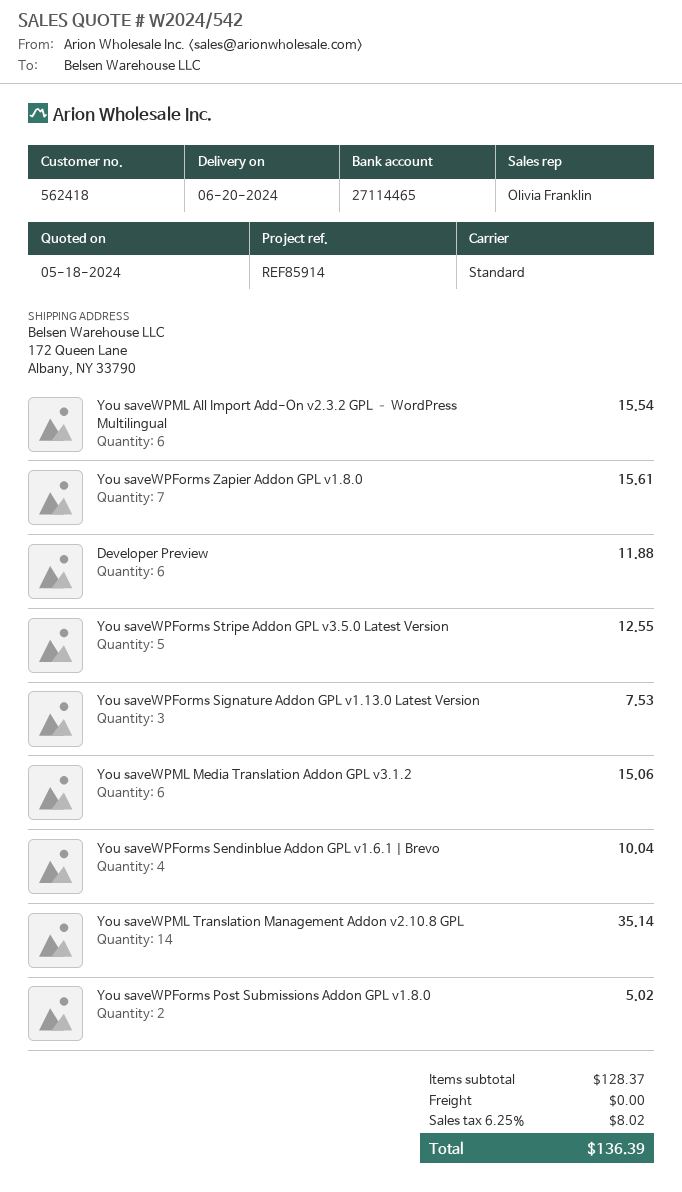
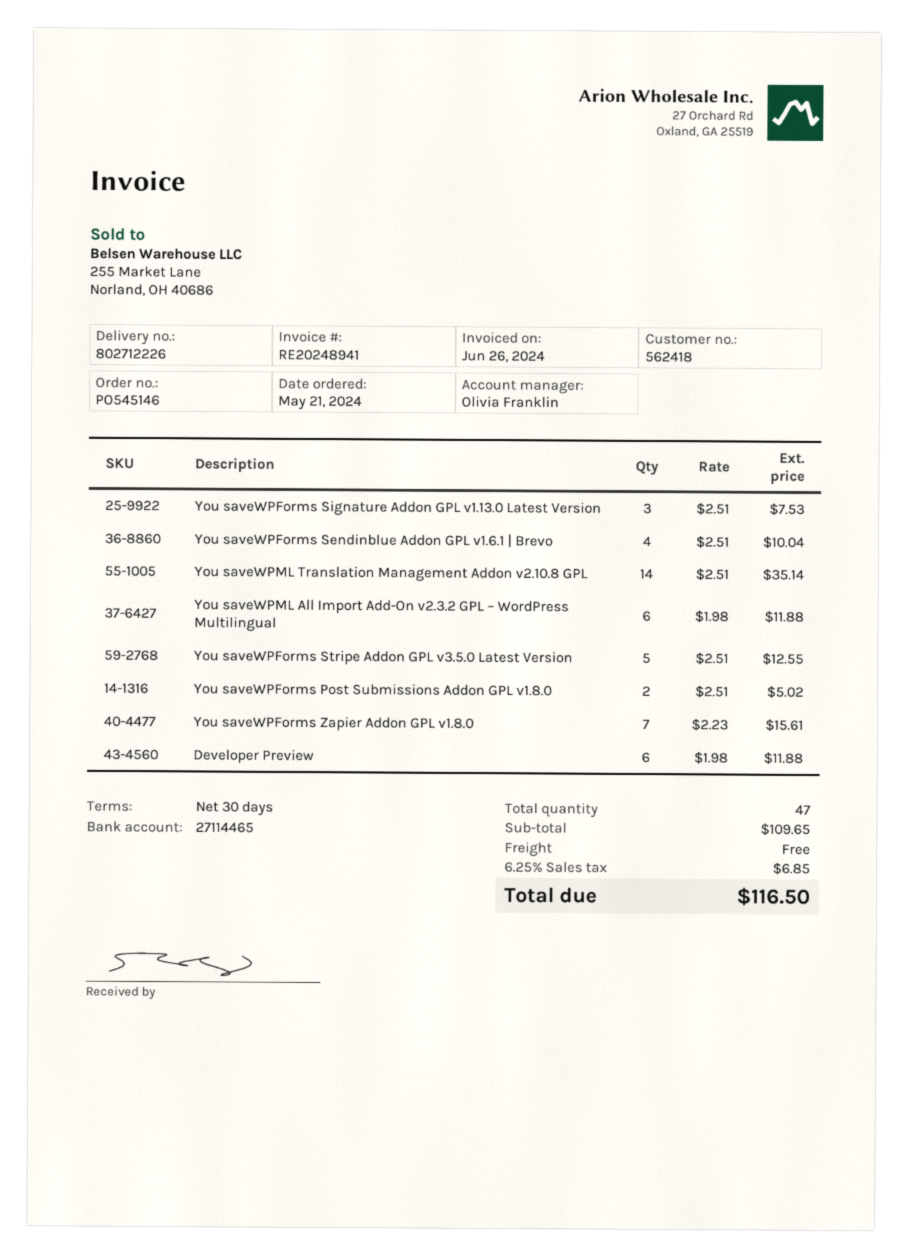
You saveWPML All Import Add-On v2.3.2 GPL – WordPress Multilingual: 6 for 15.54 -> 6 for 11.88
You saveWPML Media Translation Addon GPL v3.1.2: 6 for 15.06 -> none
subtotal: 128.37 -> 109.65
tax: 6.25% = 8.02 -> 6.25% = 6.85
total: 136.39 -> 116.50

